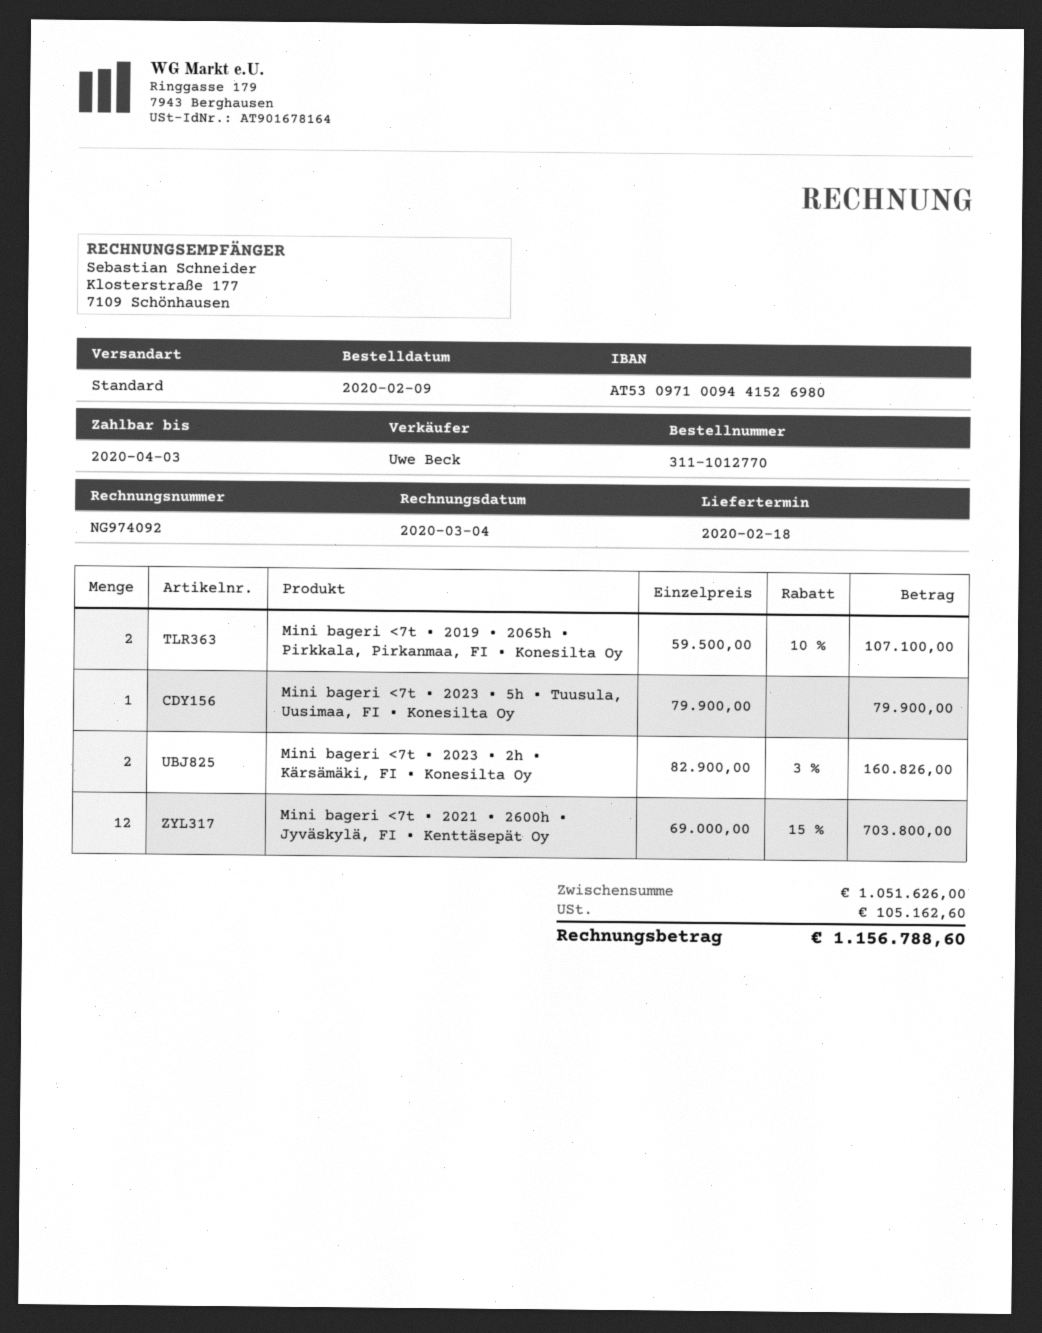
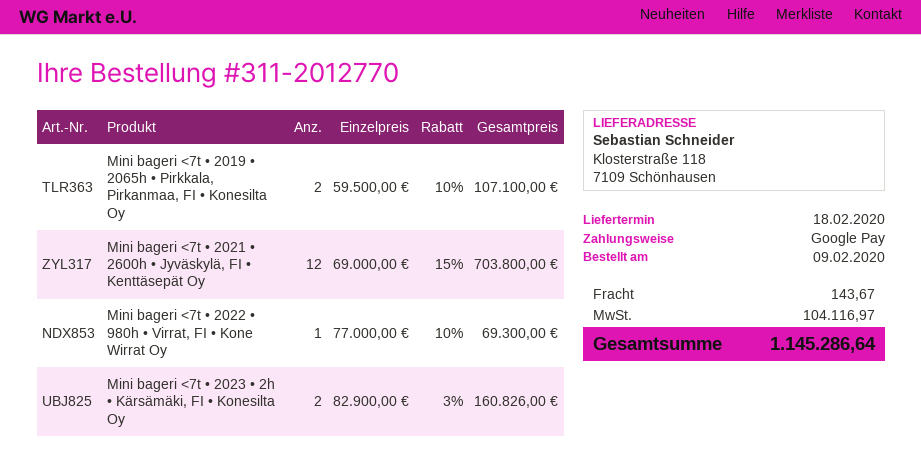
order number: 311-1012770 -> 311-2012770
Mini bageri <7t • 2023 • 5h • Tuusula, Uusimaa, FI • Konesilta Oy: 1 x 79900.00 = 79900.00 -> none
Mini bageri <7t • 2022 • 980h • Virrat, FI • Kone Wirrat Oy: none -> 1 x 77000.00 - 10% = 69300.00
shipping: none -> 143.67
tax: 105162.60 -> 104116.97
total: 1156788.60 -> 1145286.64

